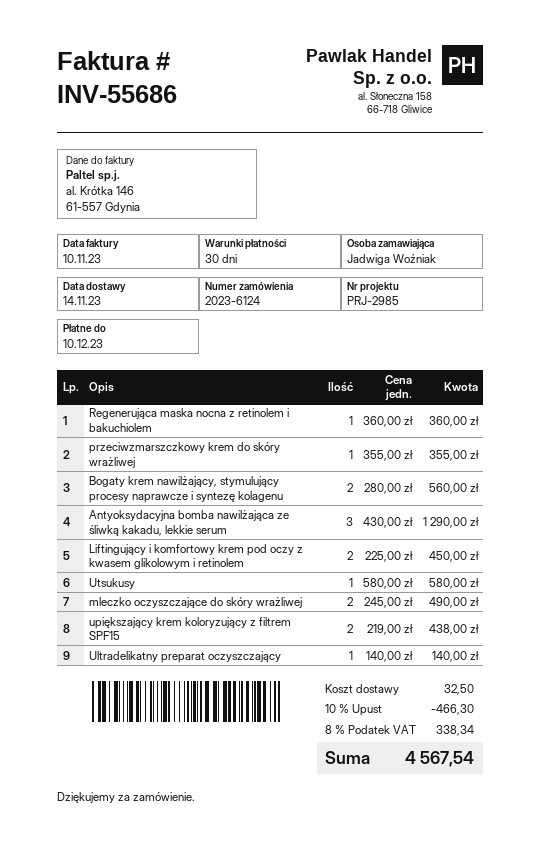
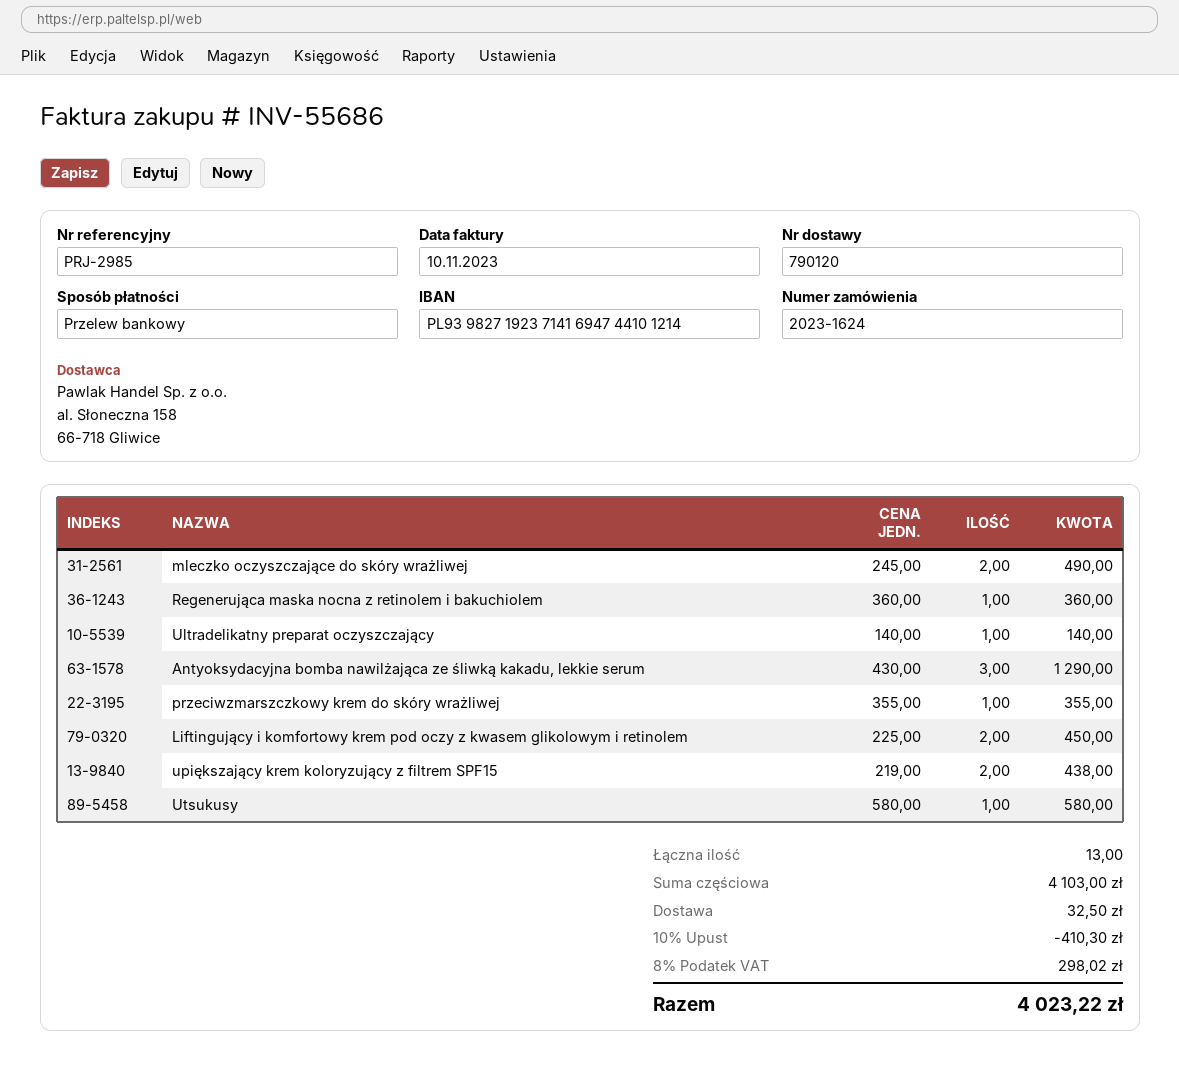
order number: 2023-6124 -> 2023-1624
Bogaty krem nawilżający, stymulujący procesy naprawcze i syntezę kolagenu: 2 x 280.00 = 560.00 -> none
discount: 10% = 466.30 -> 10% = 410.30
tax: 8% = 338.34 -> 8% = 298.02
total: 4567.54 -> 4023.22

